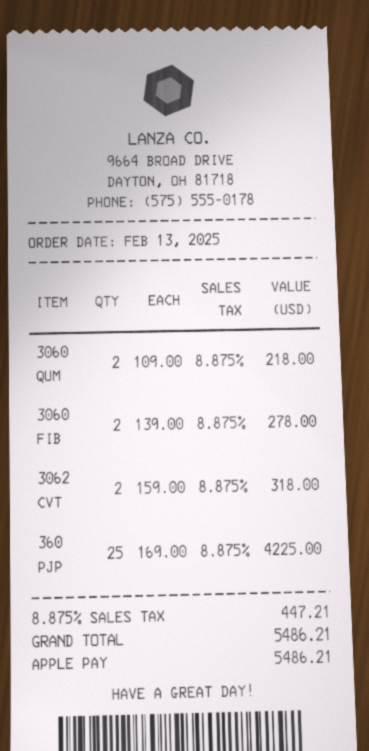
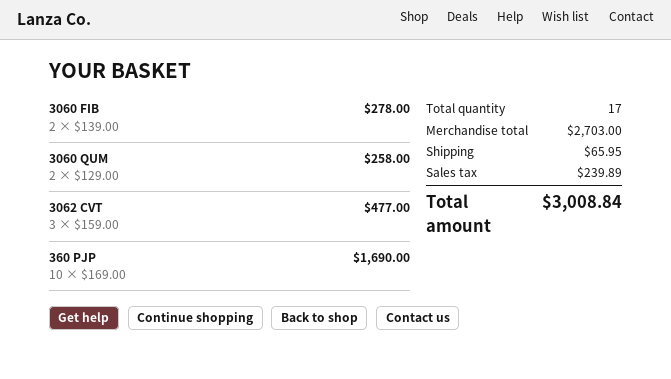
3060 QUM: 2 x 109.00 = 218.00 -> 2 x 129.00 = 258.00
3062 CVT: 2 x 159.00 = 318.00 -> 3 x 159.00 = 477.00
360 PJP: 25 x 169.00 = 4225.00 -> 10 x 169.00 = 1690.00
shipping: none -> 65.95
tax: 447.21 -> 239.89
total: 5486.21 -> 3008.84

